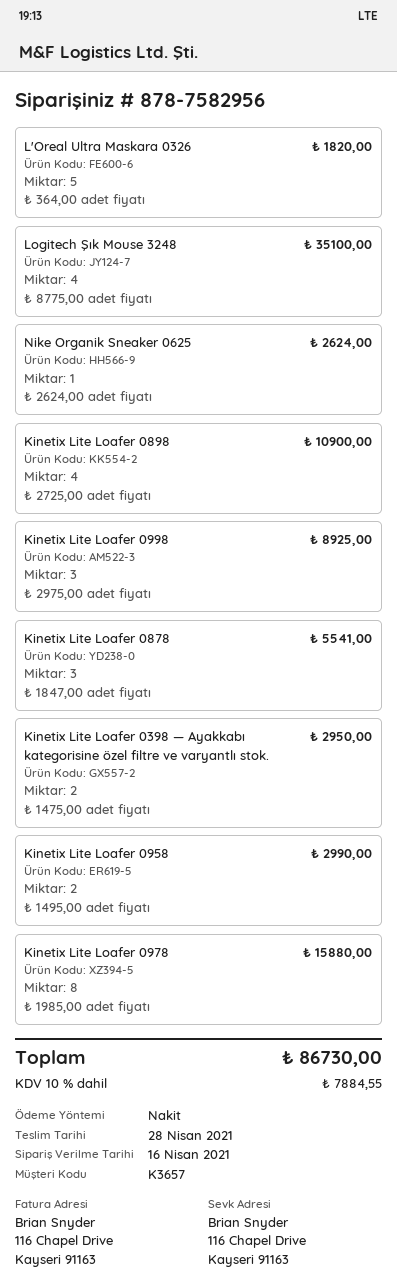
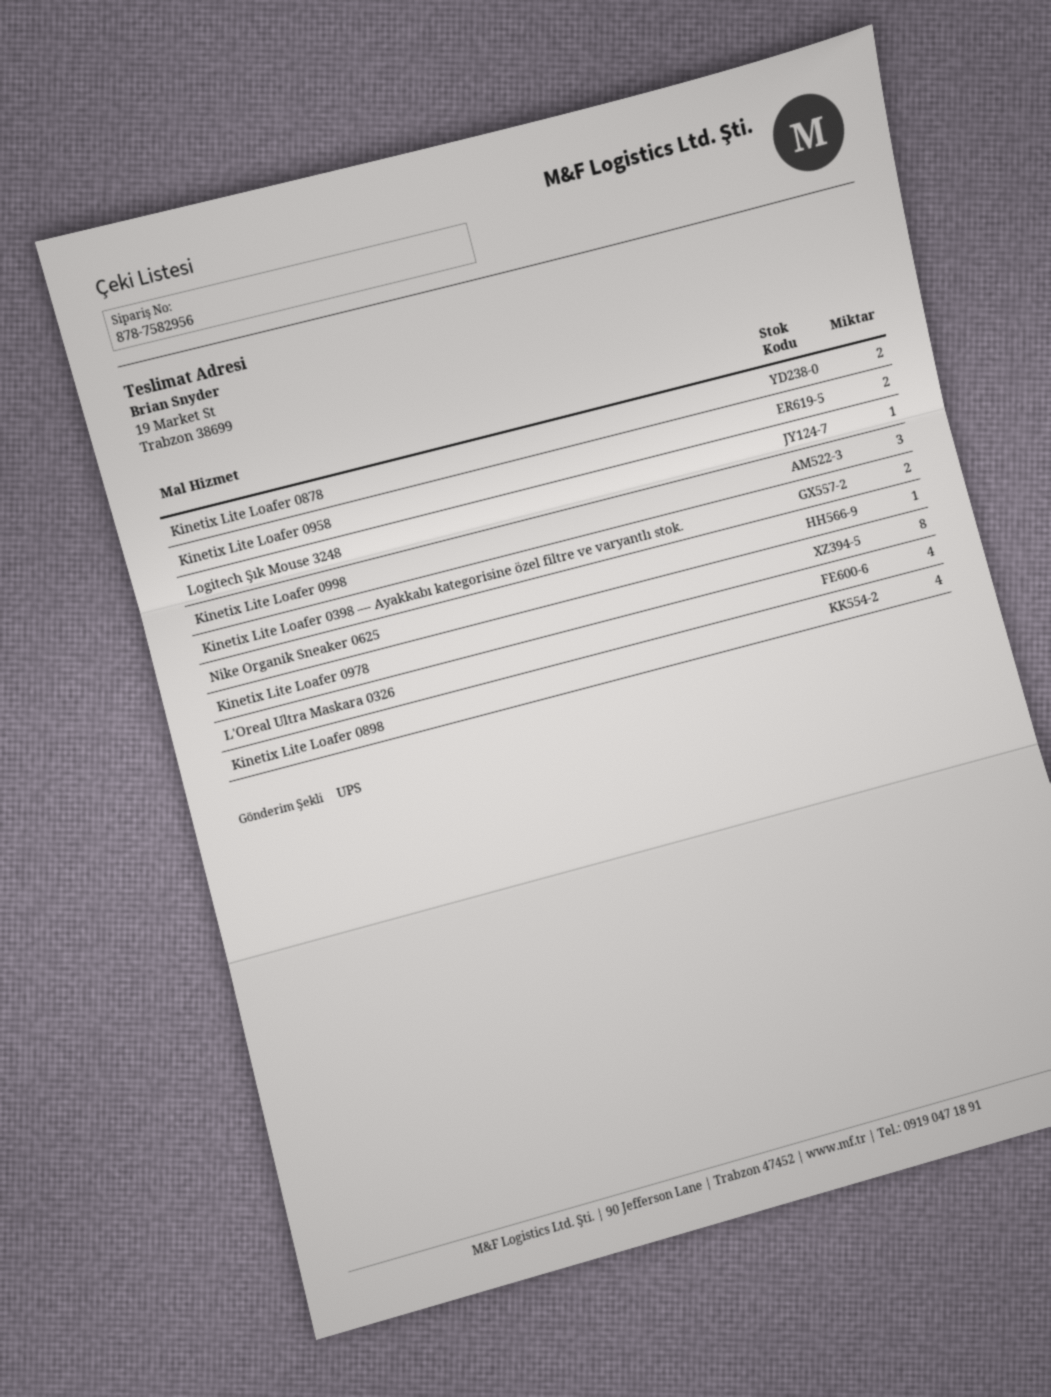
ship to: 116 Chapel Drive, Kayseri 91163 -> 19 Market St, Trabzon 38699
L'Oreal Ultra Maskara 0326: 5 -> 4
Logitech Şık Mouse 3248: 4 -> 1
Kinetix Lite Loafer 0878: 3 -> 2

